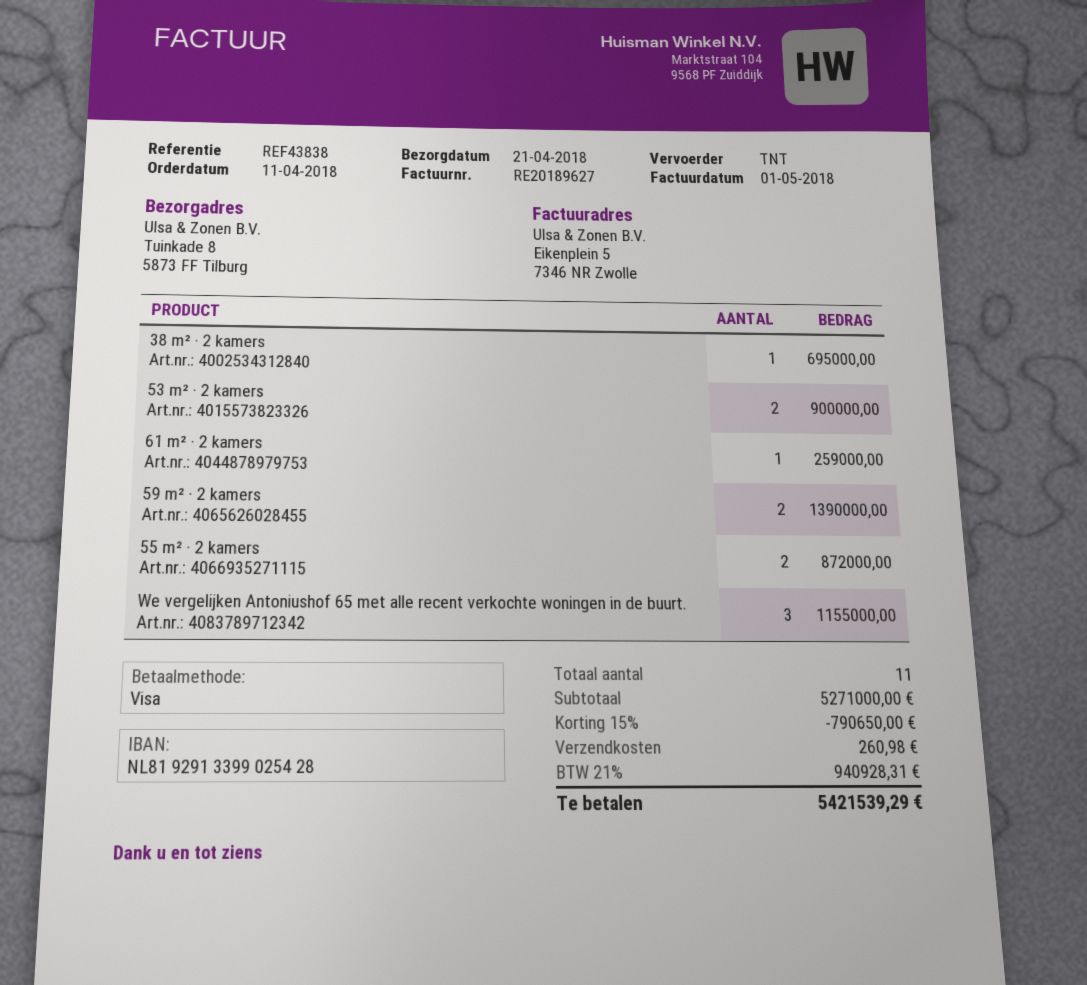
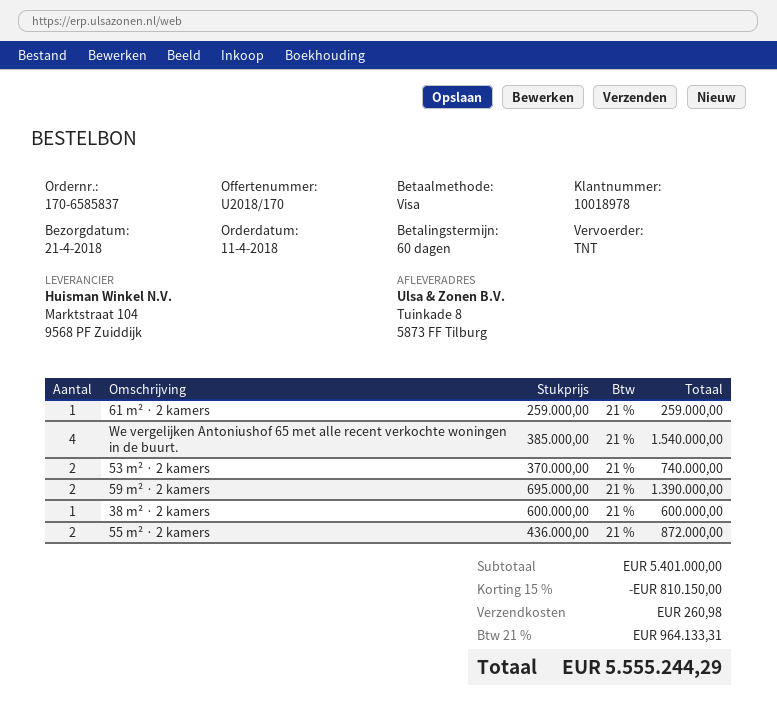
38 m² · 2 kamers: 1 for 695000.00 -> 1 for 600000.00
53 m² · 2 kamers: 2 for 900000.00 -> 2 for 740000.00
We vergelijken Antoniushof 65 met alle recent verkochte woningen in de buurt.: 3 for 1155000.00 -> 4 for 1540000.00
subtotal: 5271000.00 -> 5401000.00
discount: 15% = 790650.00 -> 15% = 810150.00
tax: 21% = 940928.31 -> 21% = 964133.31
total: 5421539.29 -> 5555244.29

